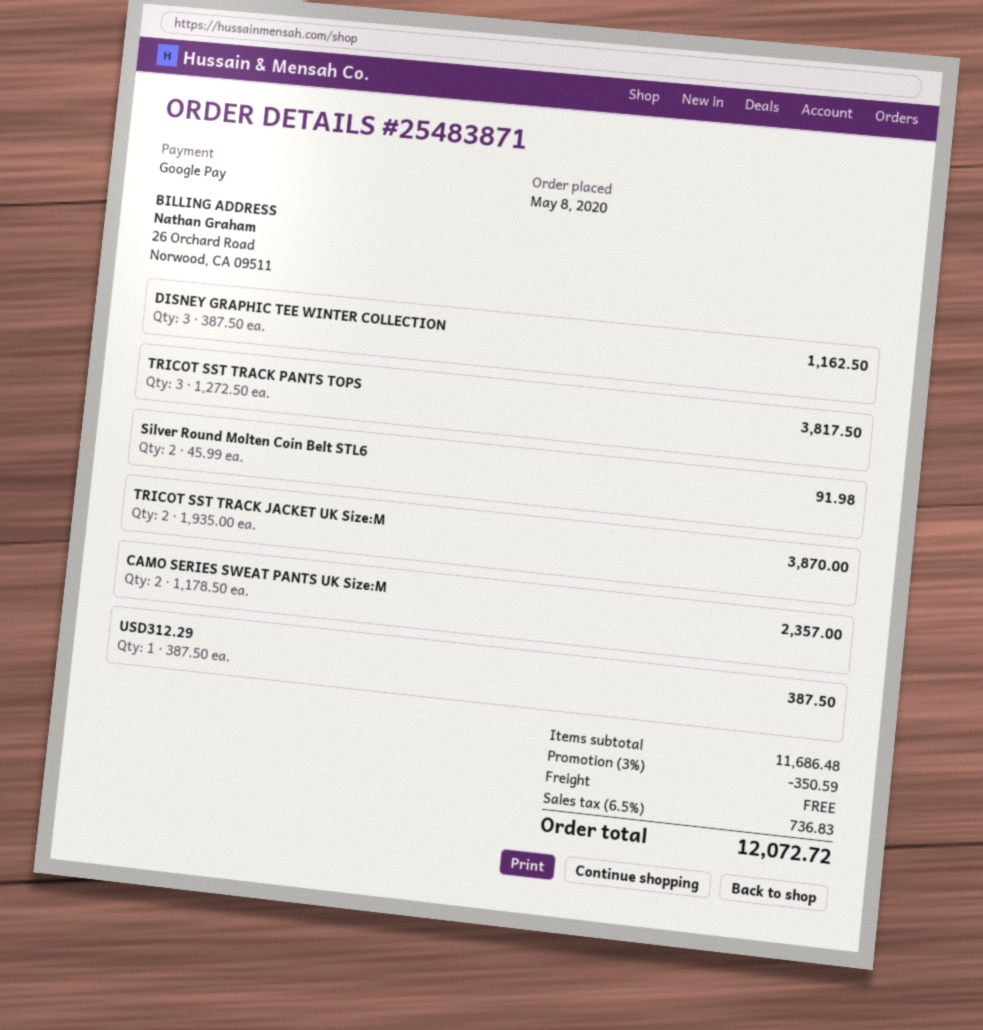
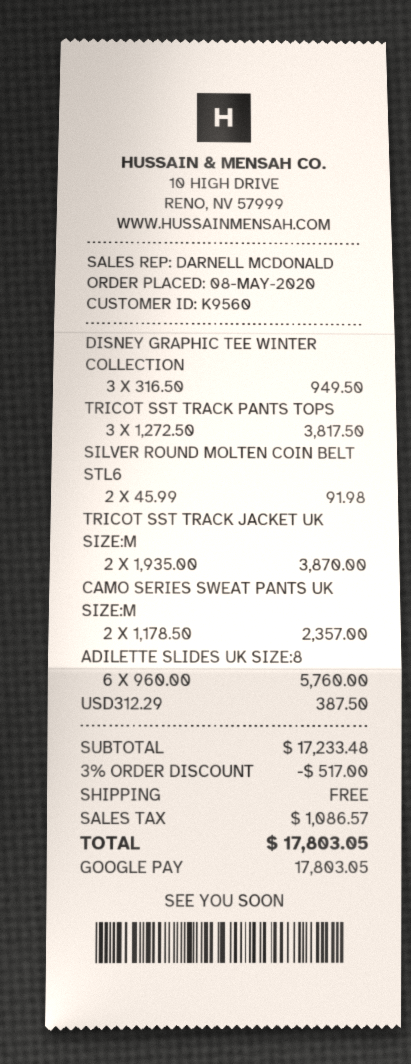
DISNEY GRAPHIC TEE WINTER COLLECTION: 3 x 387.50 = 1162.50 -> 3 x 316.50 = 949.50
ADILETTE SLIDES UK SIZE:8: none -> 6 x 960.00 = 5760.00
subtotal: 11686.48 -> 17233.48
discount: 3% = 350.59 -> 3% = 517.00
tax: 736.83 -> 1086.57
total: 12072.72 -> 17803.05

